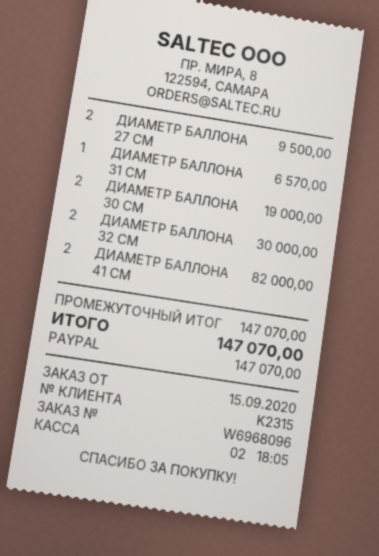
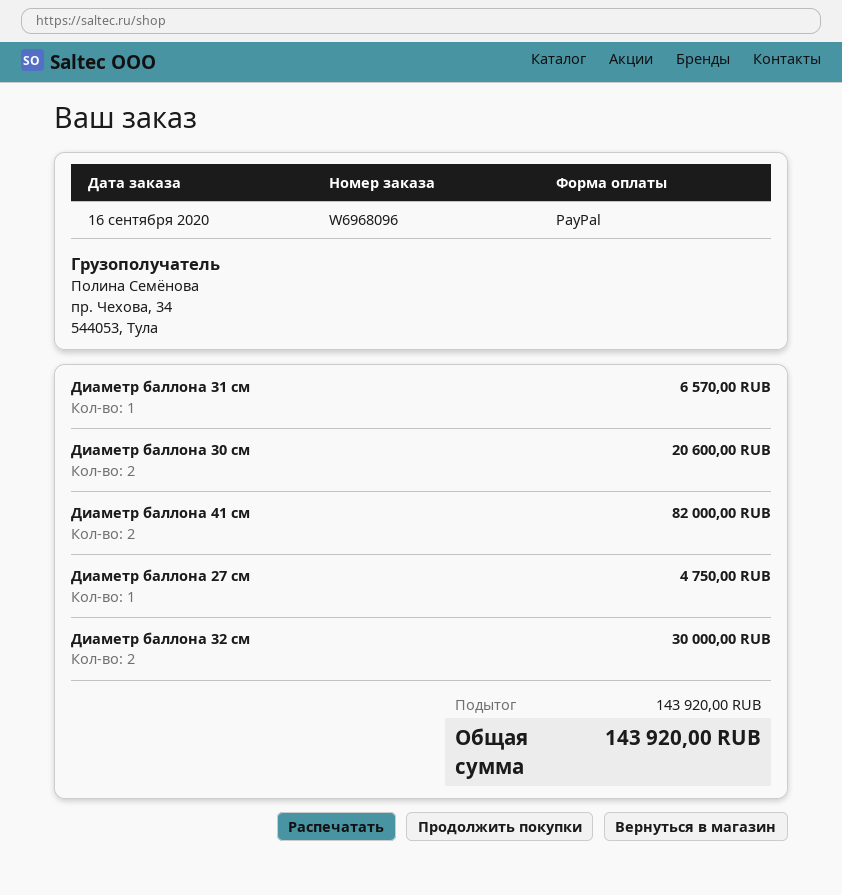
order date: 2020-09-15 -> 2020-09-16
ДИАМЕТР БАЛЛОНА 27 СМ: 2 for 9500.00 -> 1 for 4750.00
ДИАМЕТР БАЛЛОНА 30 СМ: 2 for 19000.00 -> 2 for 20600.00
subtotal: 147070.00 -> 143920.00
total: 147070.00 -> 143920.00

